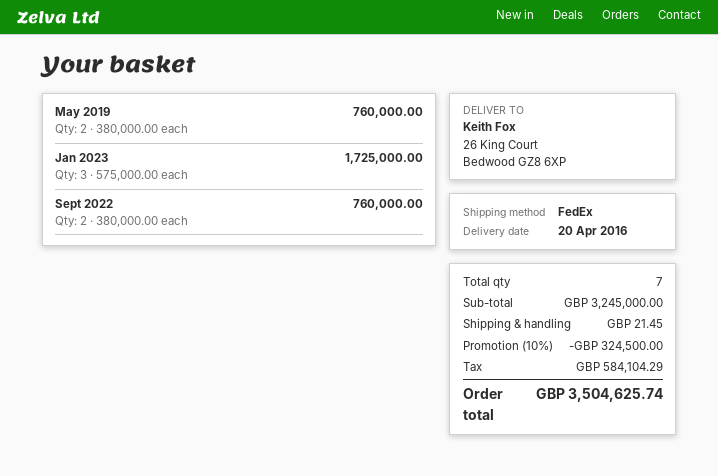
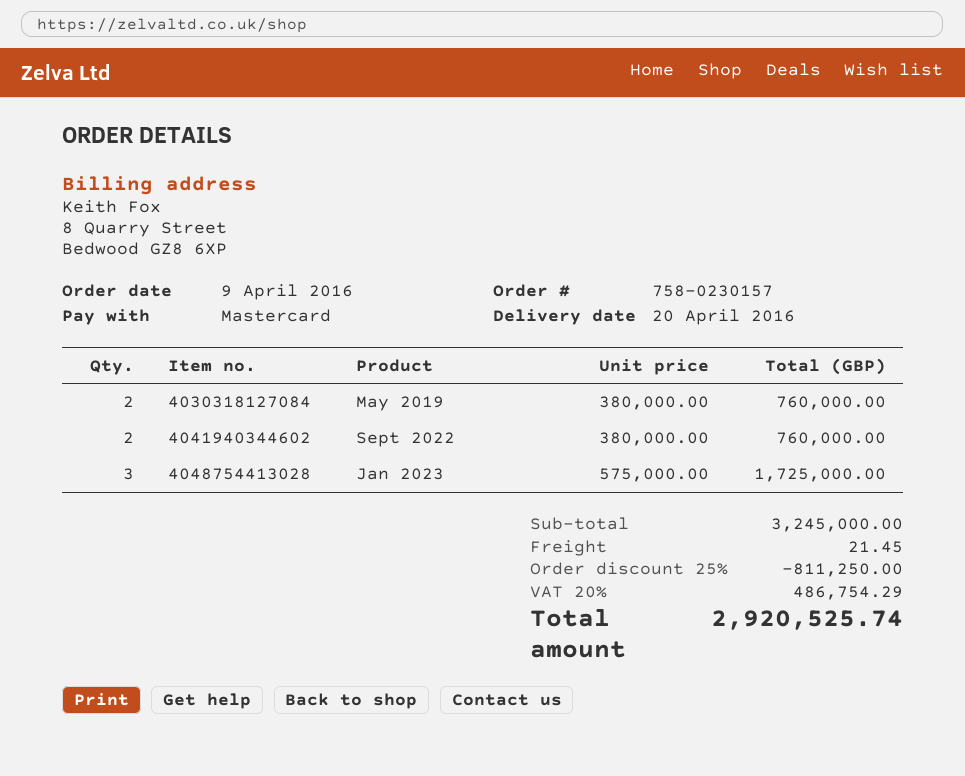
discount: 10% = 324500.00 -> 25% = 811250.00
tax: 584104.29 -> 486754.29
total: 3504625.74 -> 2920525.74

